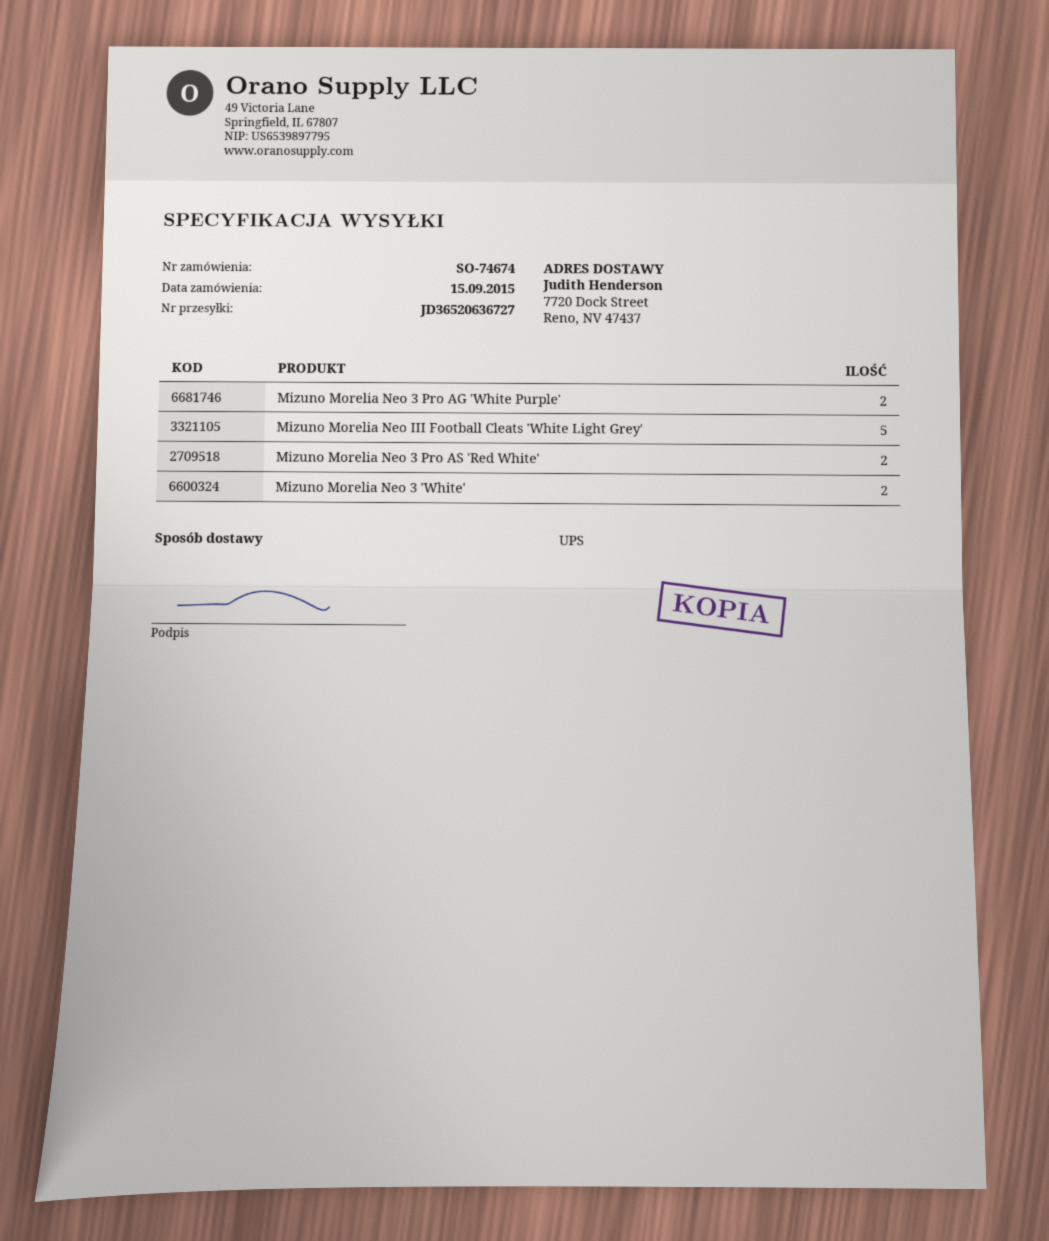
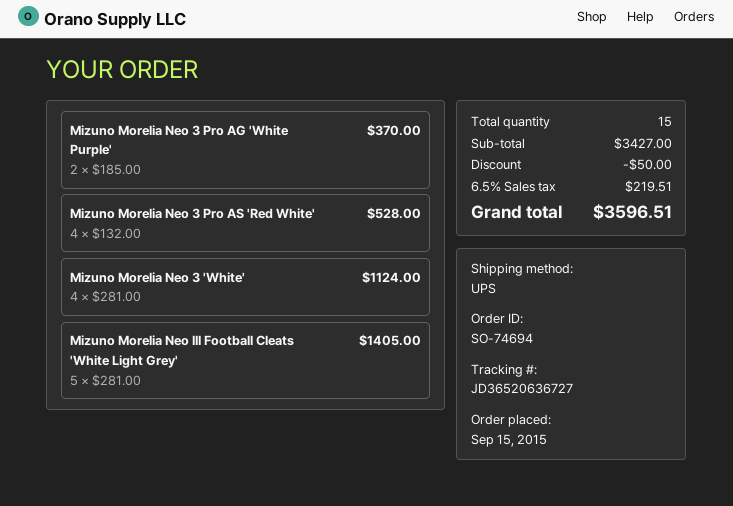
order number: SO-74674 -> SO-74694
Mizuno Morelia Neo 3 Pro AS 'Red White': 2 -> 4
Mizuno Morelia Neo 3 'White': 2 -> 4

